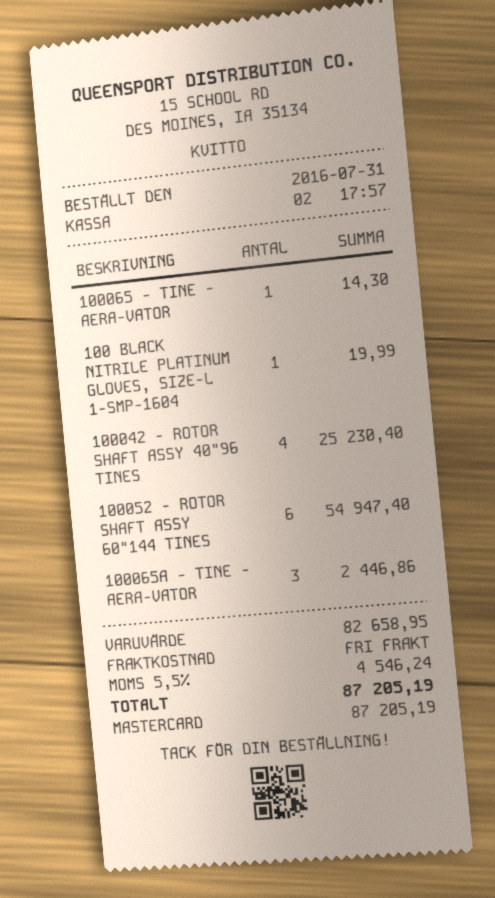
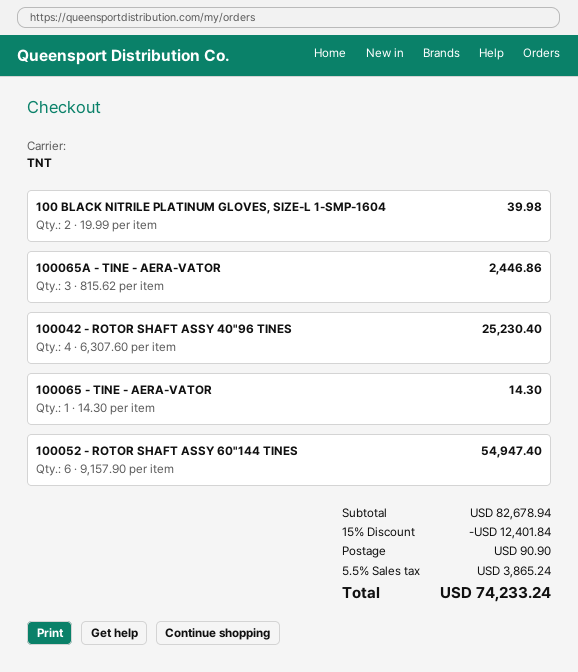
100 BLACK NITRILE PLATINUM GLOVES, SIZE-L 1-SMP-1604: 1 for 19.99 -> 2 for 39.98
subtotal: 82658.95 -> 82678.94
discount: none -> 15% = 12401.84
shipping: 0.00 -> 90.90
tax: 5.5% = 4546.24 -> 5.5% = 3865.24
total: 87205.19 -> 74233.24

